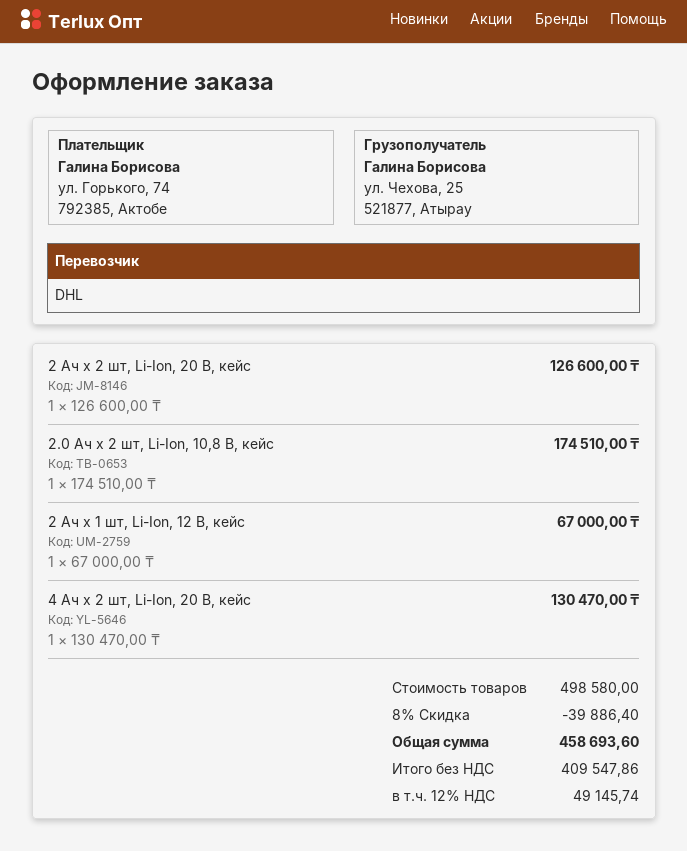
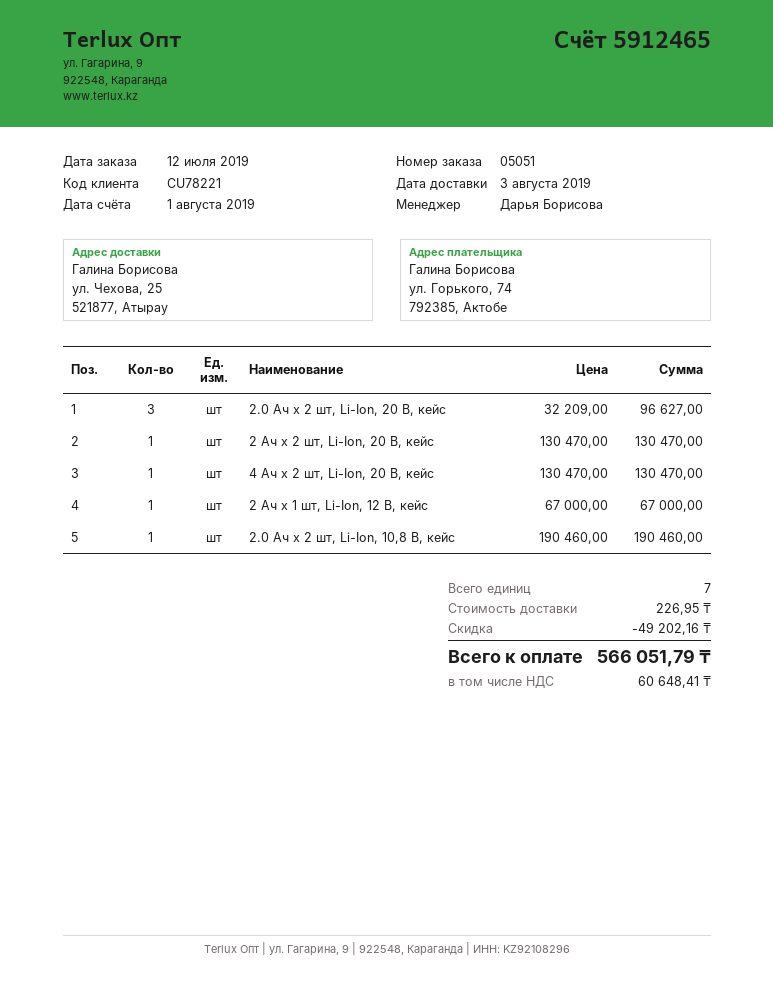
2 Ач x 2 шт, Li-Ion, 20 В, кейс: 1 x 126600.00 = 126600.00 -> 1 x 130470.00 = 130470.00
2.0 Ач x 2 шт, Li-Ion, 10,8 В, кейс: 1 x 174510.00 = 174510.00 -> 1 x 190460.00 = 190460.00
2.0 Ач x 2 шт, Li-Ion, 20 В, кейс: none -> 3 x 32209.00 = 96627.00
discount: 39886.40 -> 49202.16
shipping: none -> 226.95
tax: 49145.74 -> 60648.41
total: 458693.60 -> 566051.79

